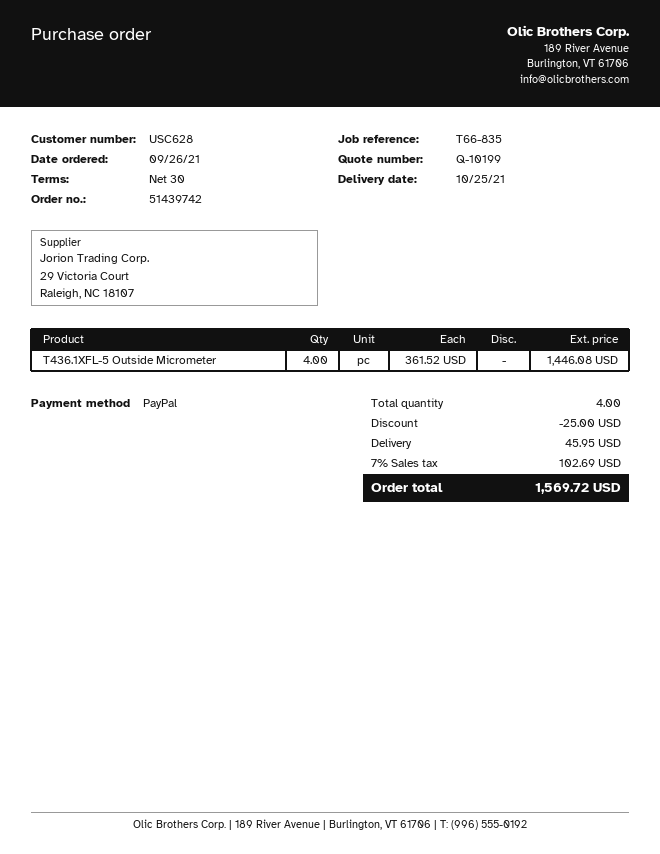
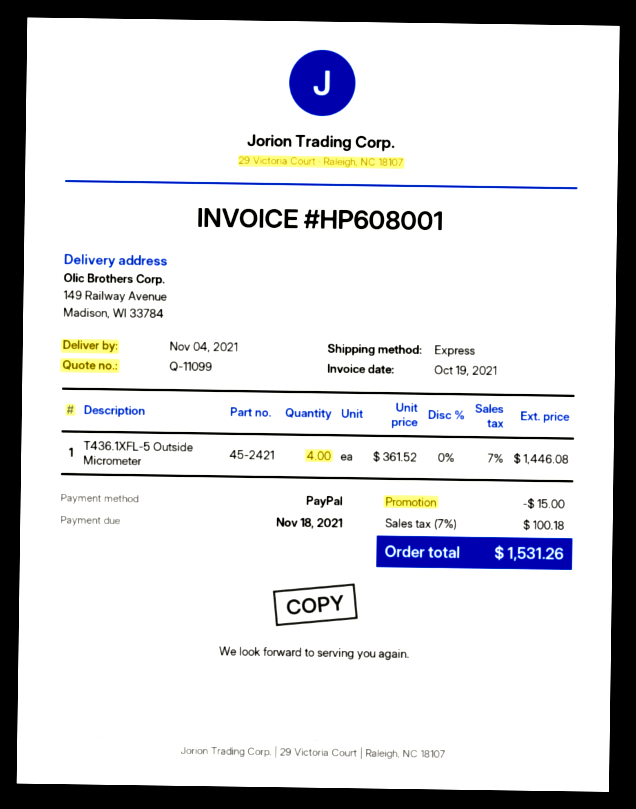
quote number: Q-10199 -> Q-11099
delivery date: 2021-10-25 -> 2021-11-04
discount: 25.00 -> 15.00
shipping: 45.95 -> none
tax: 7% = 102.69 -> 7% = 100.18
total: 1569.72 -> 1531.26

